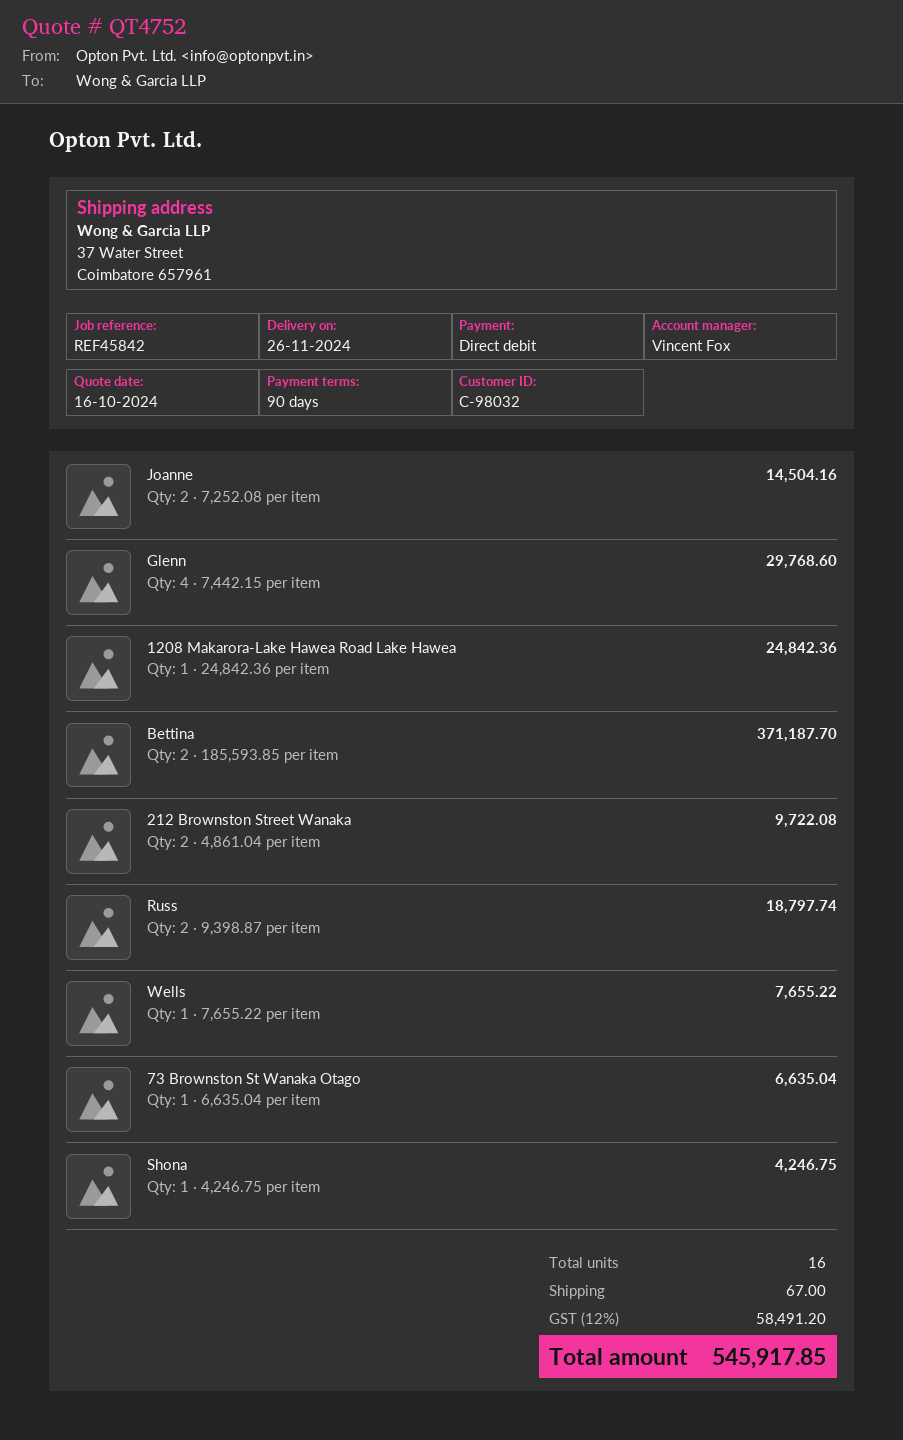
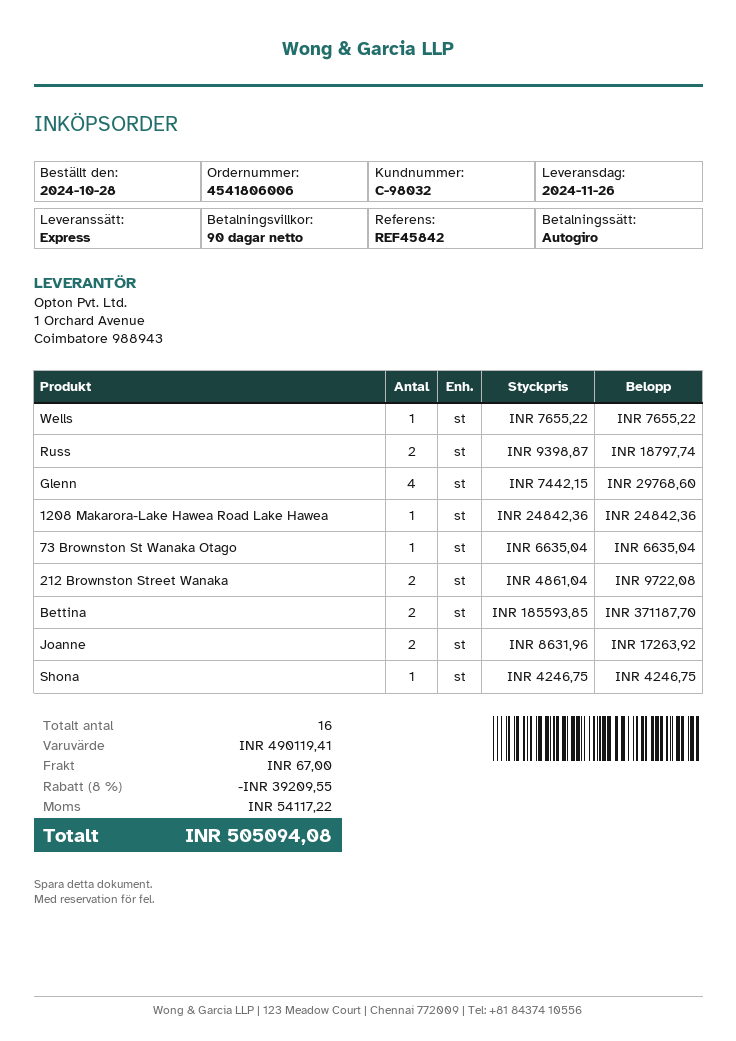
Joanne: 2 x 7252.08 = 14504.16 -> 2 x 8631.96 = 17263.92
discount: none -> 8% = 39209.55
tax: 58491.20 -> 54117.22
total: 545917.85 -> 505094.08

